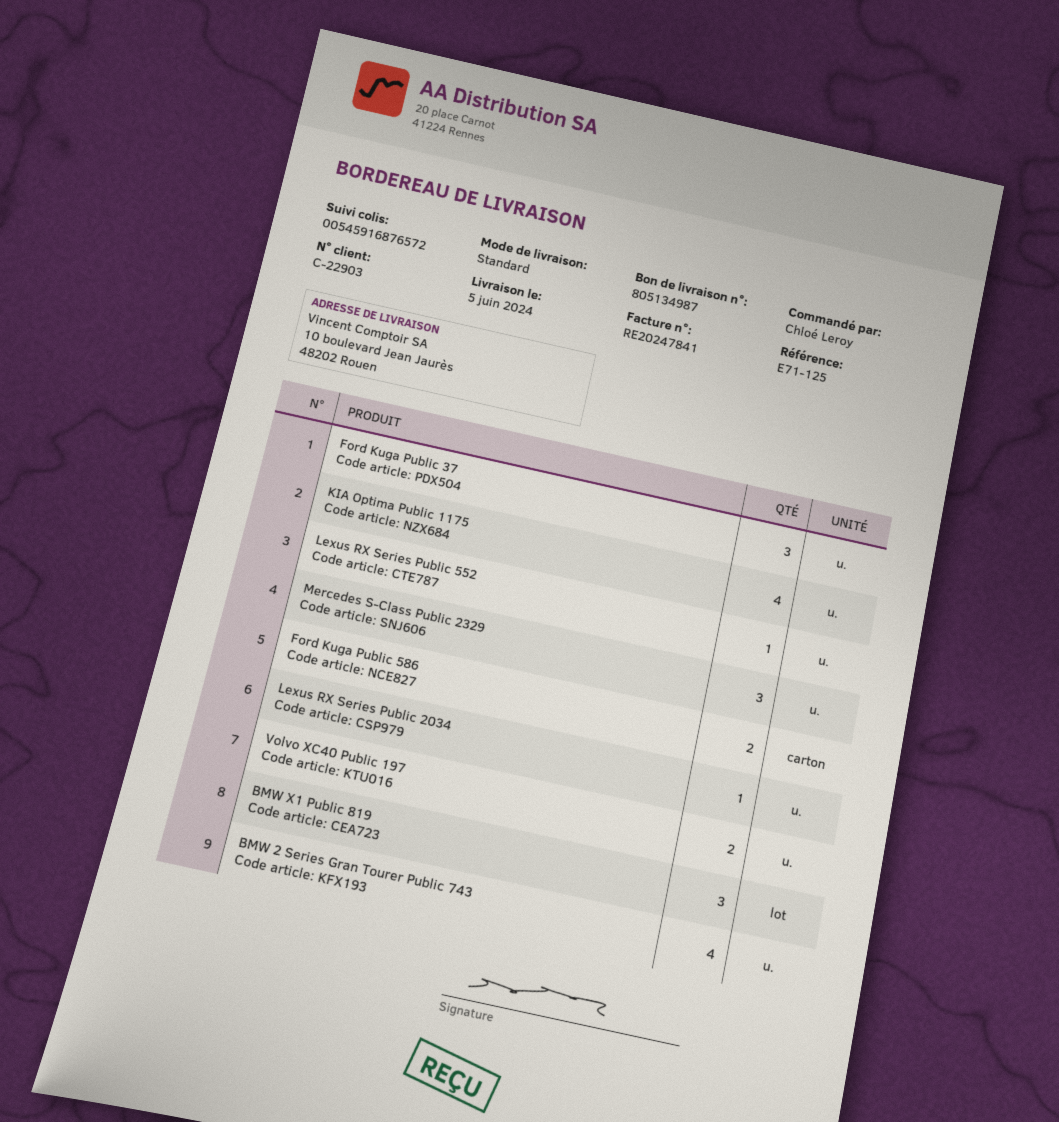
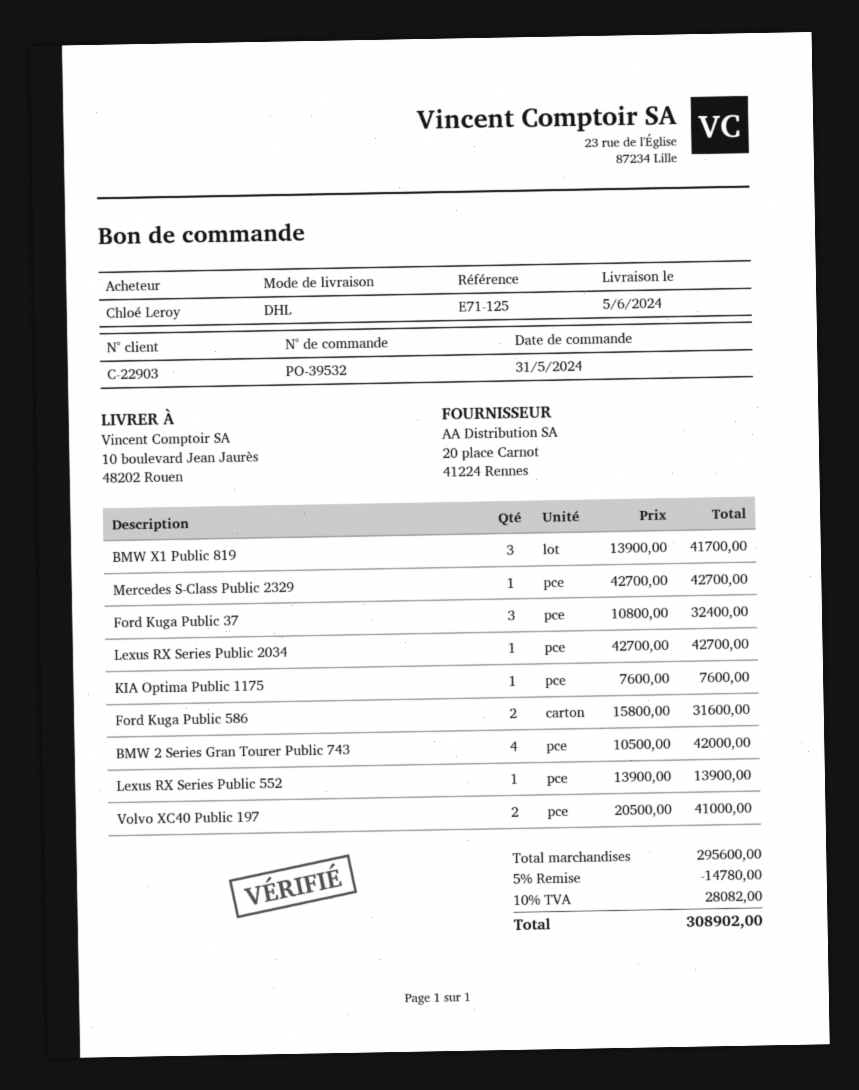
shipping method: standard -> DHL
KIA Optima Public 1175: 4 -> 1
Mercedes S-Class Public 2329: 3 -> 1

